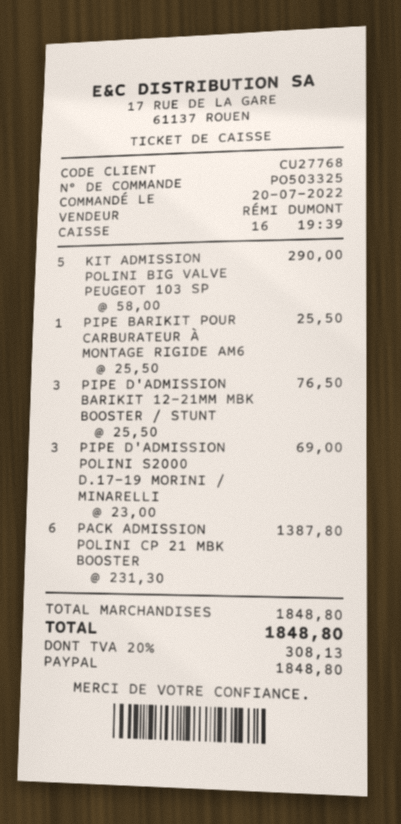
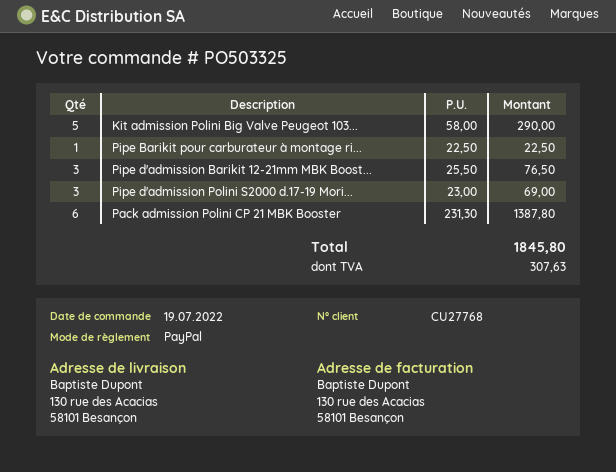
order date: 2022-07-20 -> 2022-07-19
PIPE BARIKIT POUR CARBURATEUR À MONTAGE RIGIDE AM6: 1 x 25.50 = 25.50 -> 1 x 22.50 = 22.50
tax: 308.13 -> 307.63
total: 1848.80 -> 1845.80

